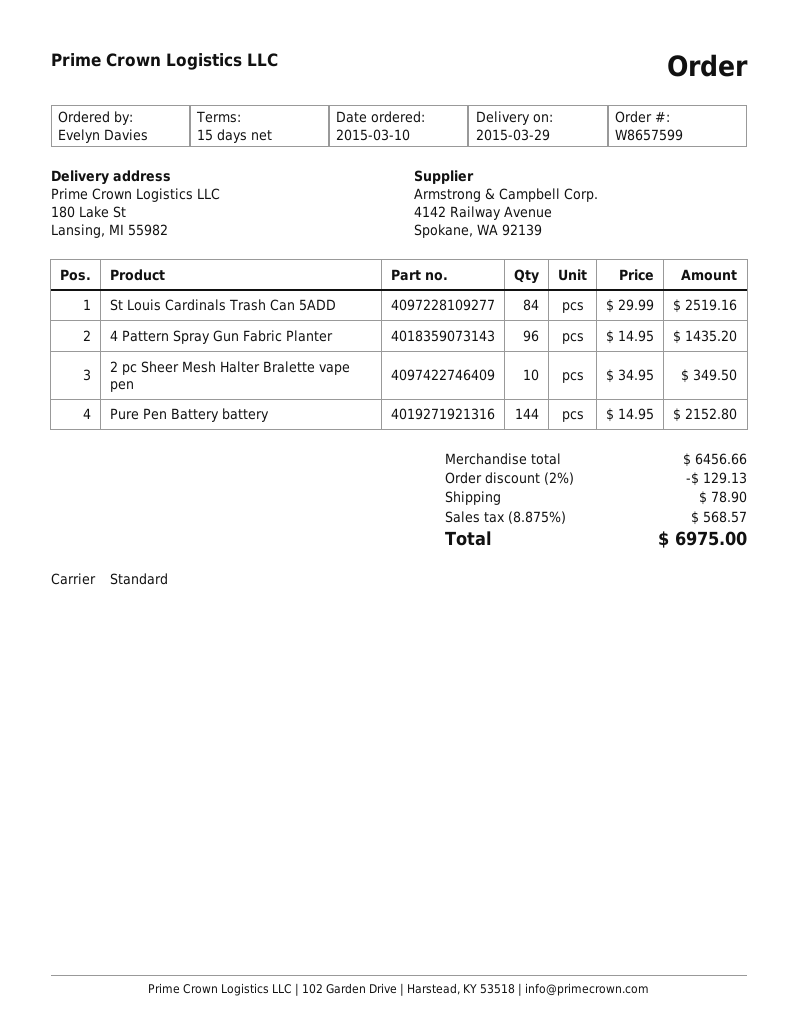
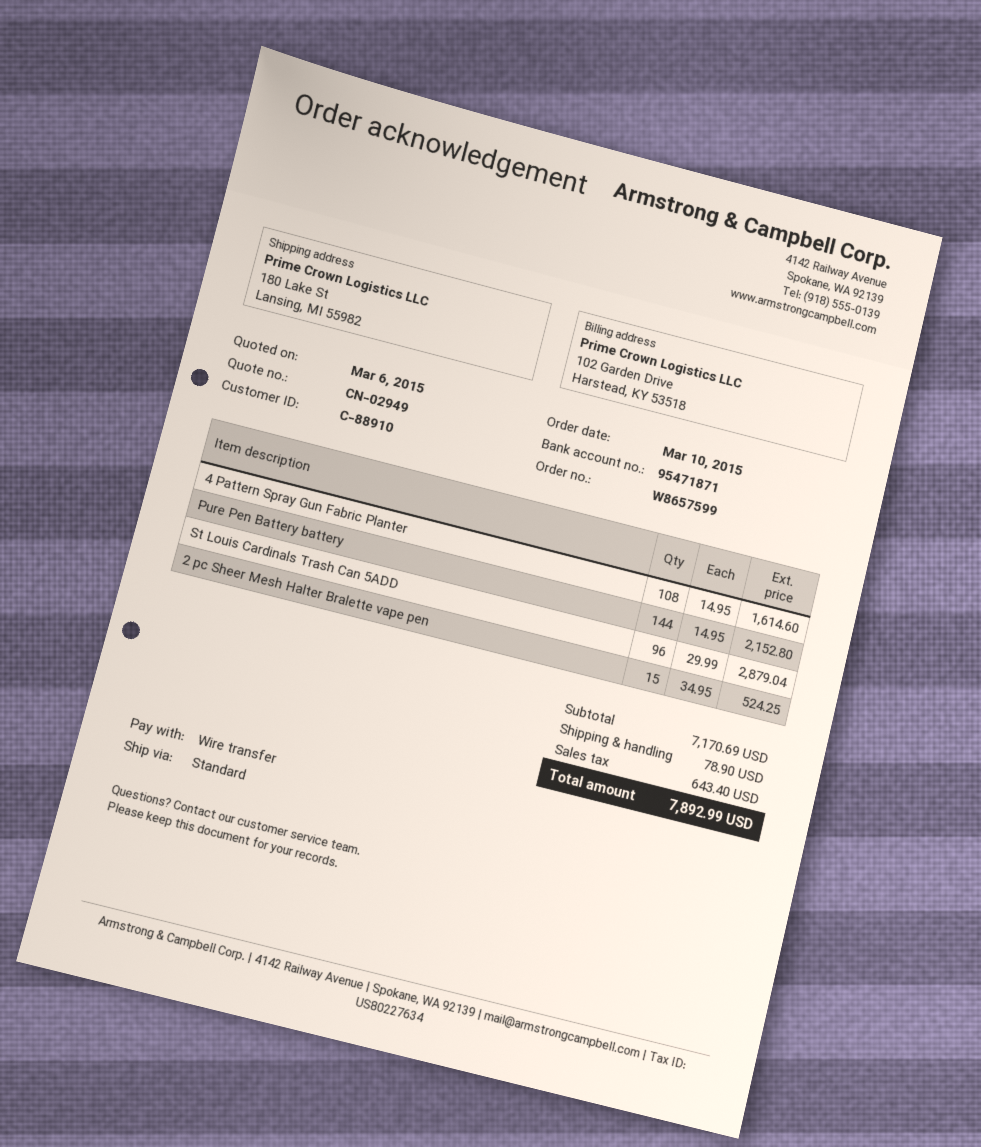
St Louis Cardinals Trash Can 5ADD: 84 x 29.99 = 2519.16 -> 96 x 29.99 = 2879.04
4 Pattern Spray Gun Fabric Planter: 96 x 14.95 = 1435.20 -> 108 x 14.95 = 1614.60
2 pc Sheer Mesh Halter Bralette vape pen: 10 x 34.95 = 349.50 -> 15 x 34.95 = 524.25
subtotal: 6456.66 -> 7170.69
discount: 2% = 129.13 -> none
tax: 568.57 -> 643.40
total: 6975.00 -> 7892.99

